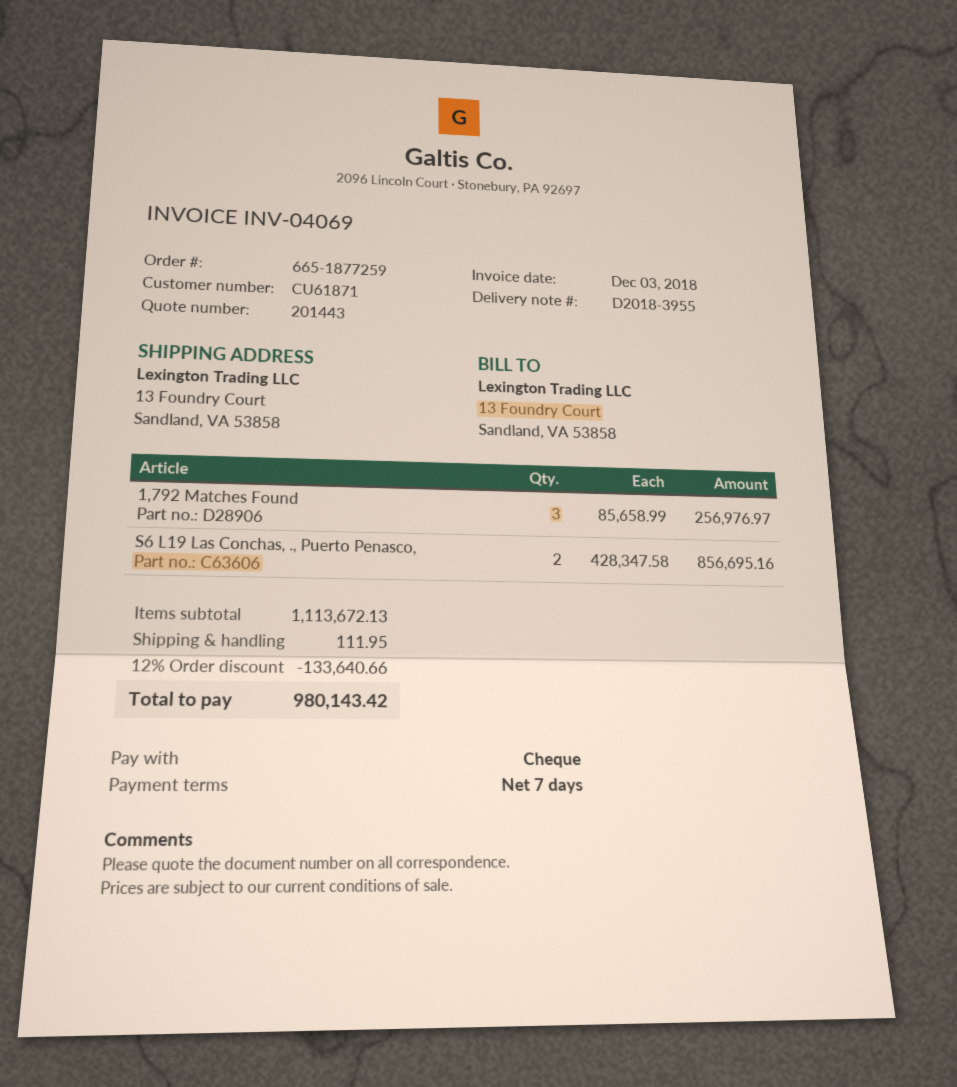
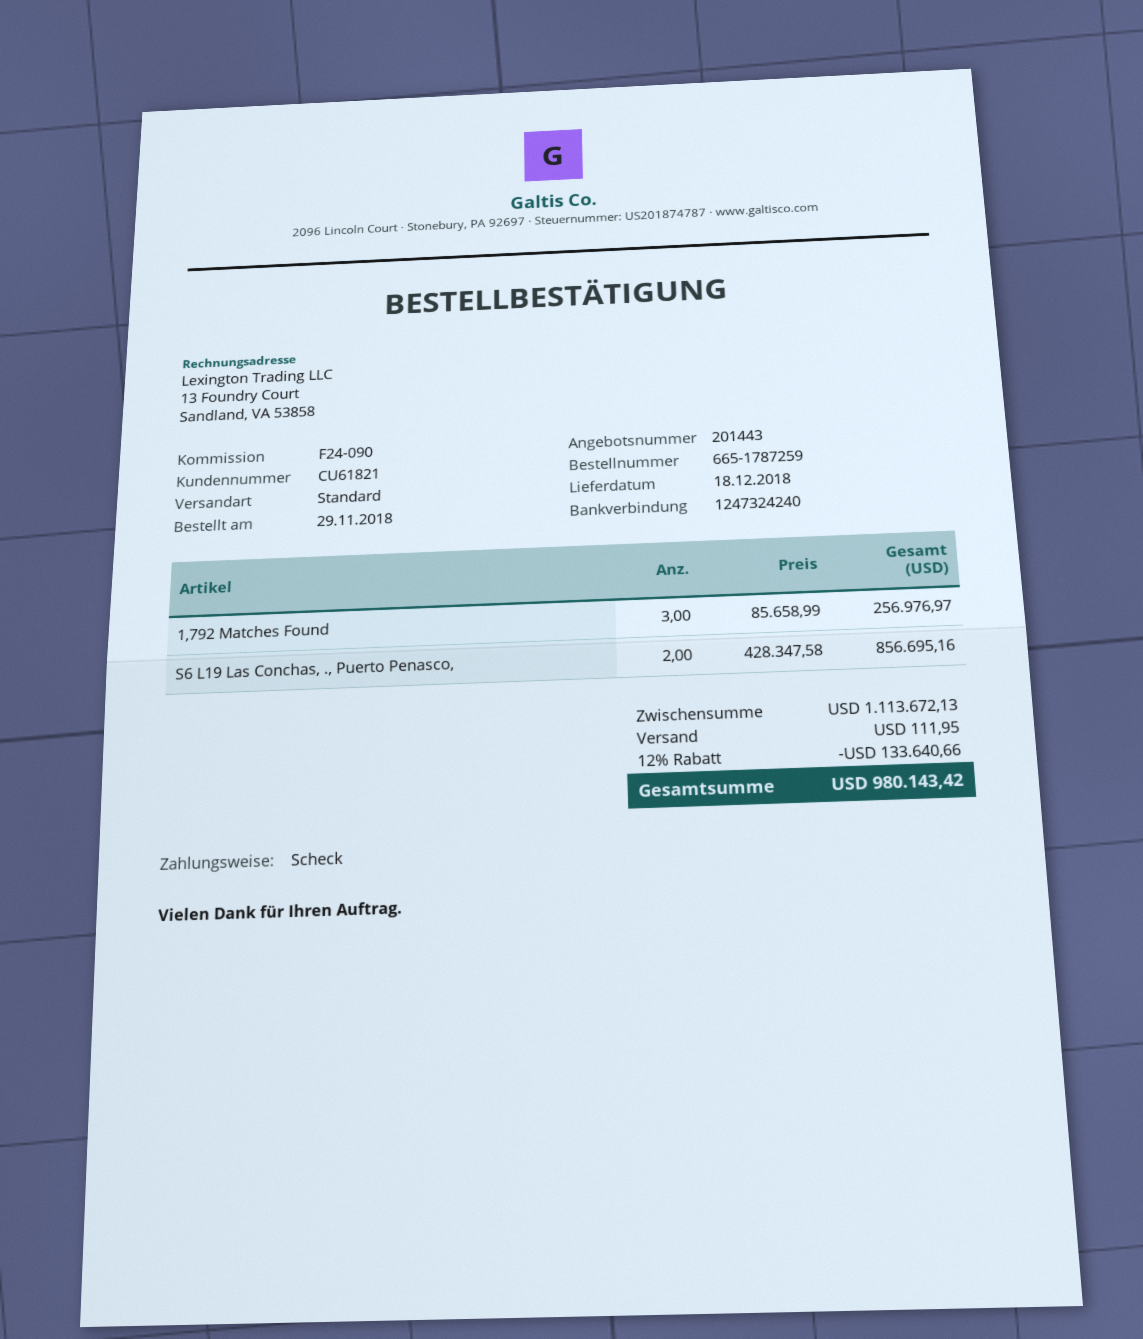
order number: 665-1877259 -> 665-1787259
customer number: CU61871 -> CU61821

